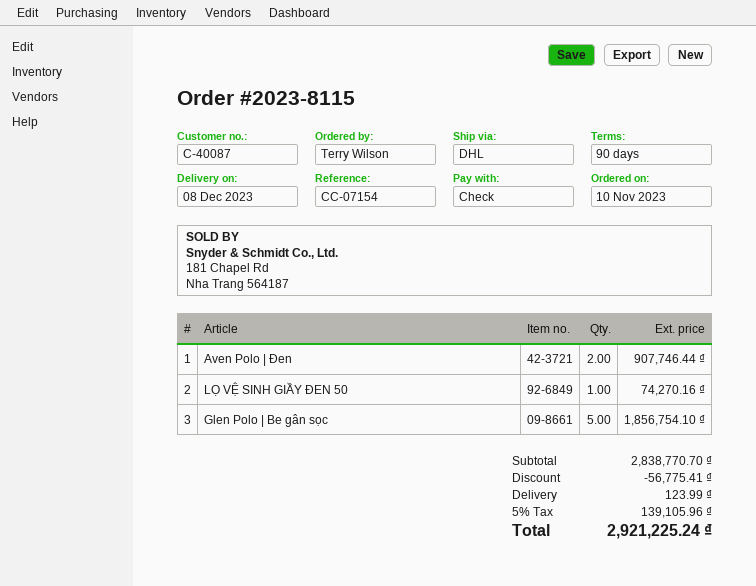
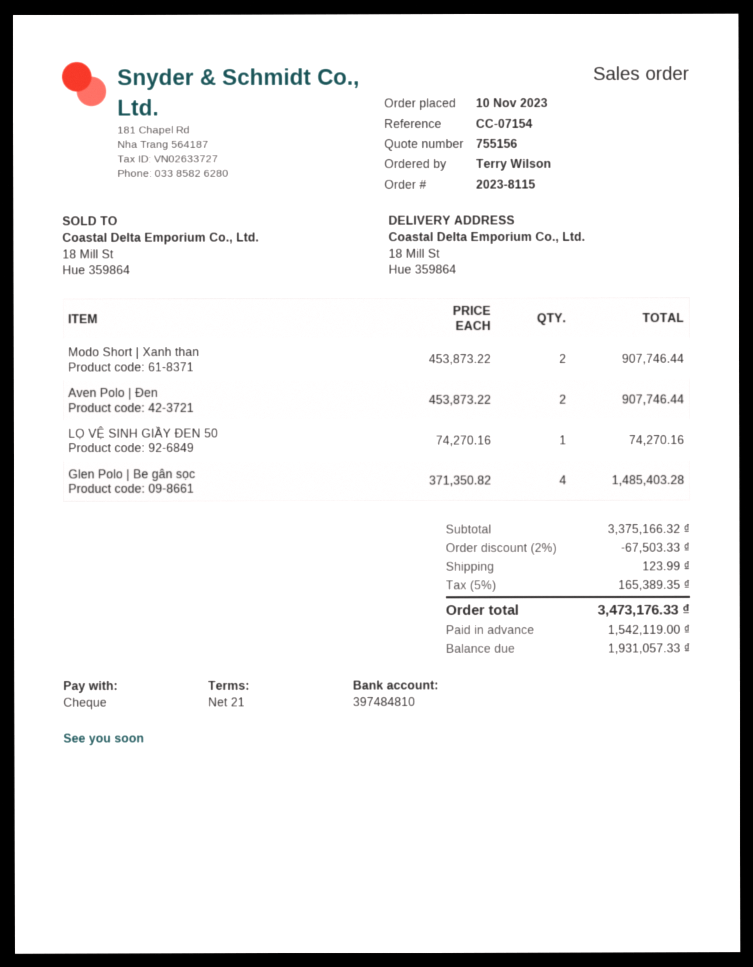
payment terms: 90 days -> 21 days
Glen Polo | Be gân sọc: 5 for 1856754.10 -> 4 for 1485403.28
Modo Short | Xanh than: none -> 2 for 907746.44
subtotal: 2838770.70 -> 3375166.32
discount: 56775.41 -> 67503.33
tax: 5% = 139105.96 -> 5% = 165389.35
total: 2921225.24 -> 3473176.33

